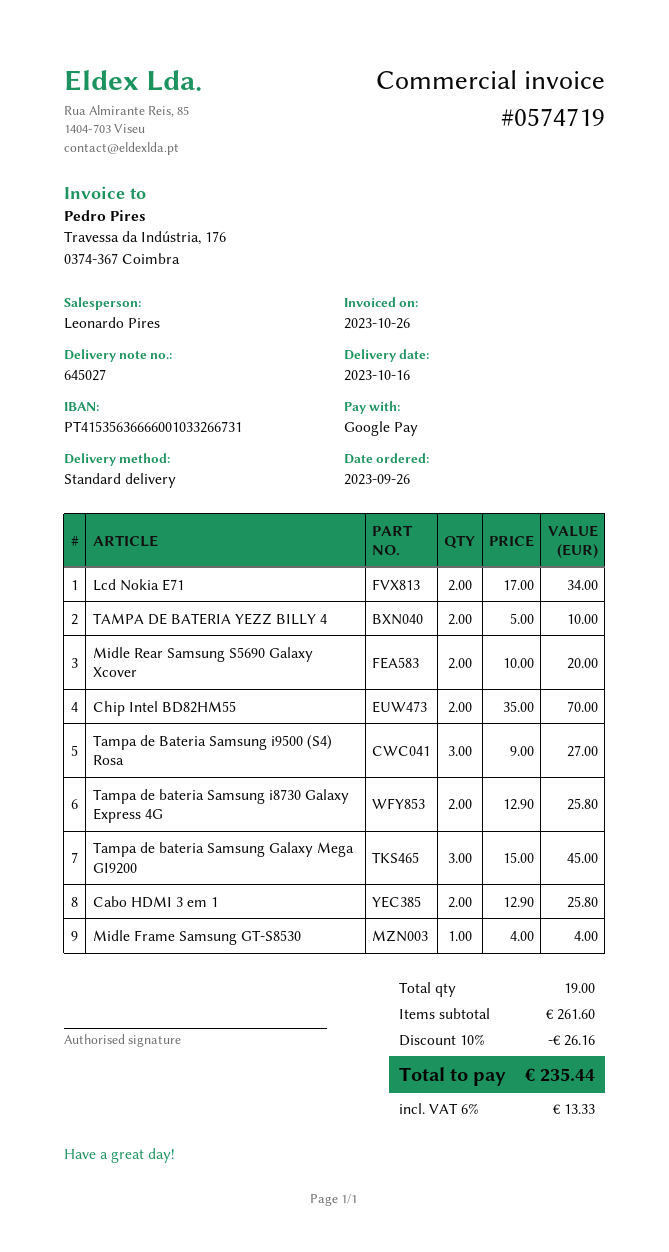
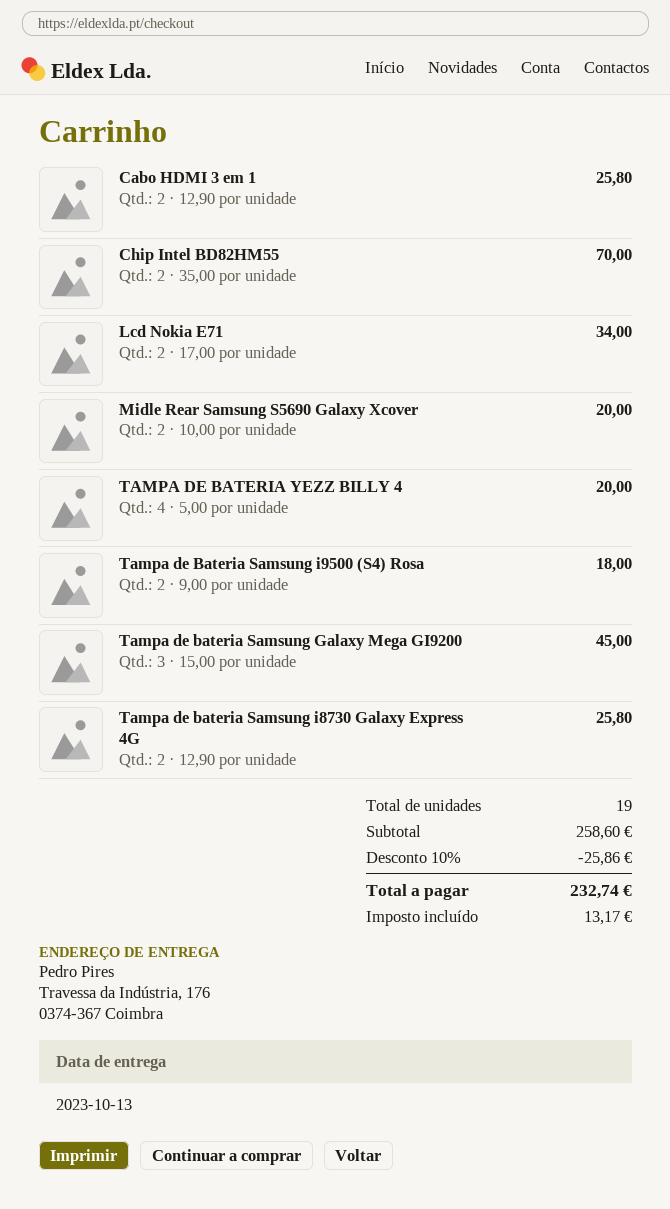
delivery date: 2023-10-16 -> 2023-10-13
TAMPA DE BATERIA YEZZ BILLY 4: 2 x 5.00 = 10.00 -> 4 x 5.00 = 20.00
Tampa de Bateria Samsung i9500 (S4) Rosa: 3 x 9.00 = 27.00 -> 2 x 9.00 = 18.00
Midle Frame Samsung GT-S8530: 1 x 4.00 = 4.00 -> none
subtotal: 261.60 -> 258.60
discount: 10% = 26.16 -> 10% = 25.86
tax: 13.33 -> 13.17
total: 235.44 -> 232.74

